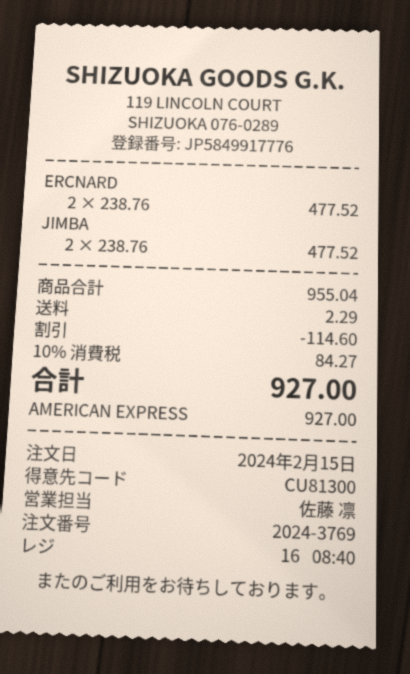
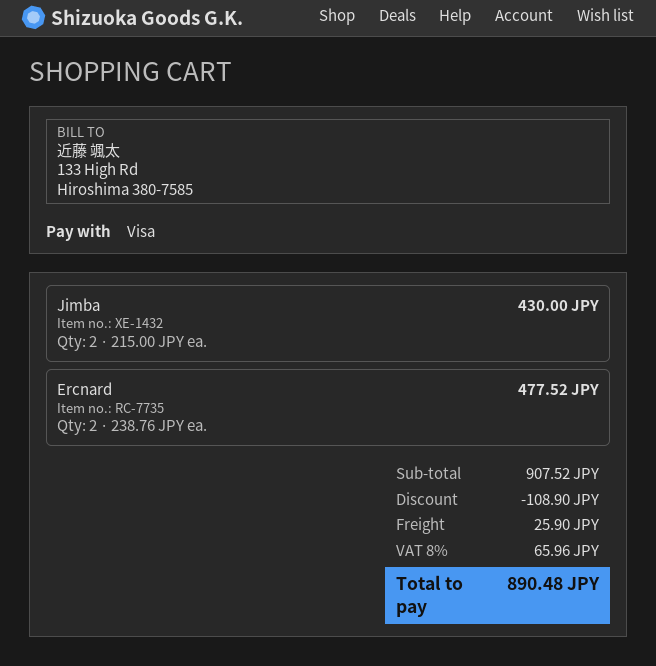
payment method: American Express -> Visa
JIMBA: 2 x 238.76 = 477.52 -> 2 x 215.00 = 430.00
subtotal: 955.04 -> 907.52
discount: 114.60 -> 108.90
shipping: 2.29 -> 25.90
tax: 10% = 84.27 -> 8% = 65.96
total: 927.00 -> 890.48

